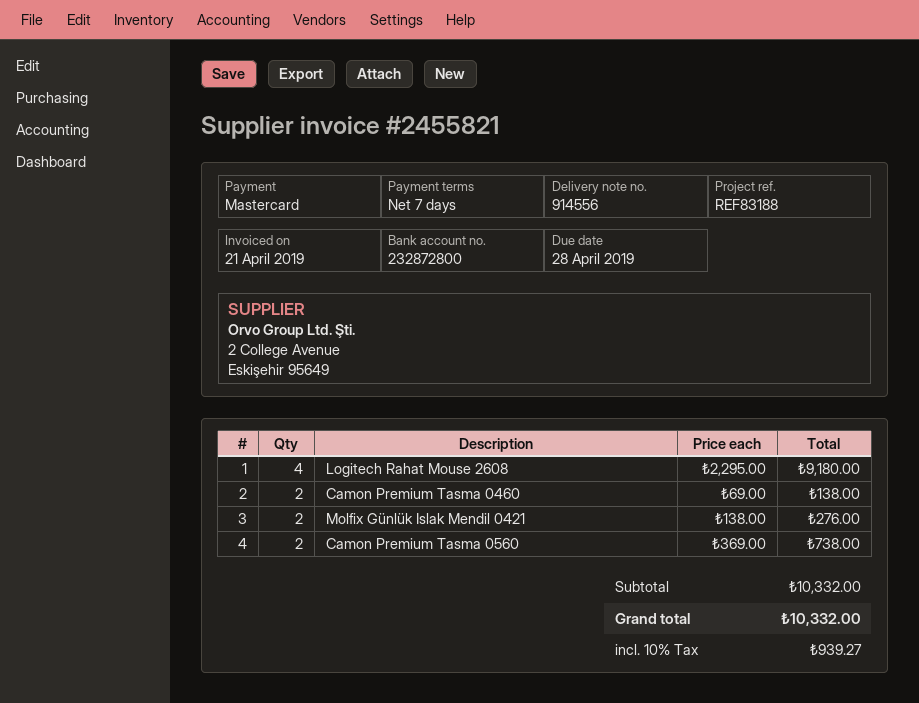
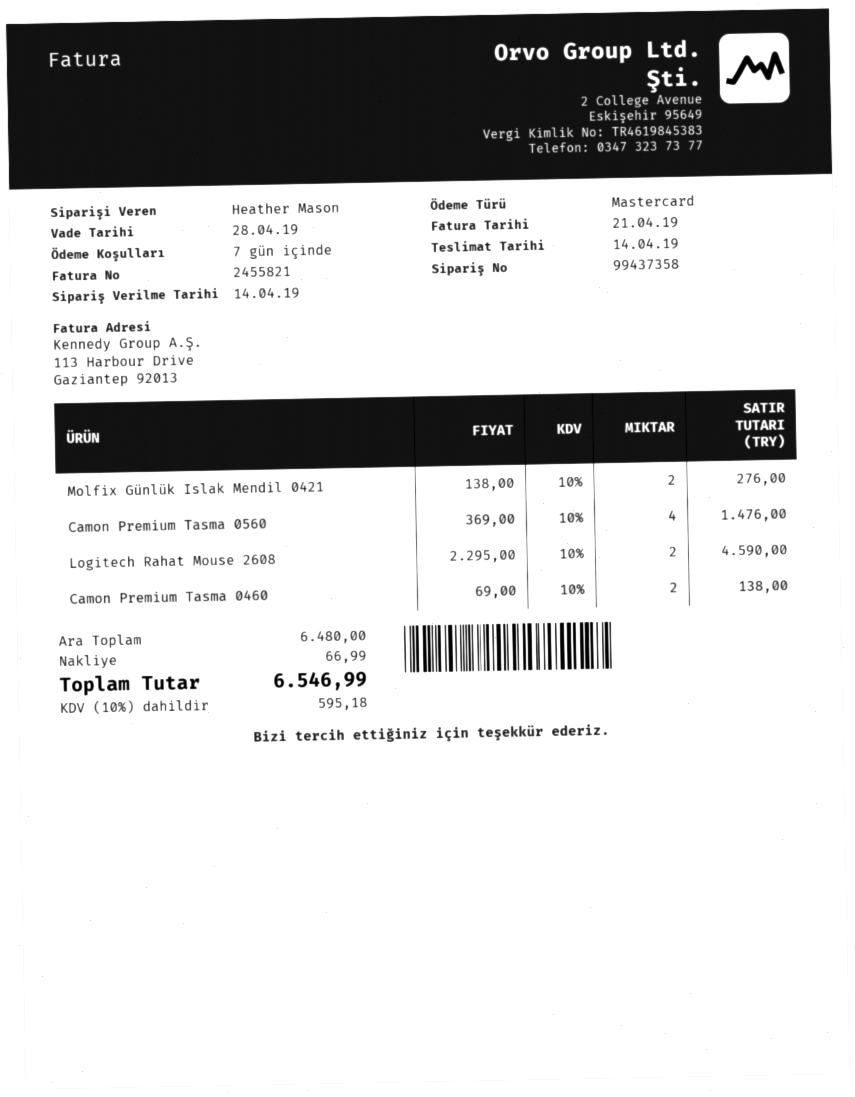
Logitech Rahat Mouse 2608: 4 x 2295.00 = 9180.00 -> 2 x 2295.00 = 4590.00
Camon Premium Tasma 0560: 2 x 369.00 = 738.00 -> 4 x 369.00 = 1476.00
subtotal: 10332.00 -> 6480.00
shipping: none -> 66.99
tax: 10% = 939.27 -> 10% = 595.18
total: 10332.00 -> 6546.99

